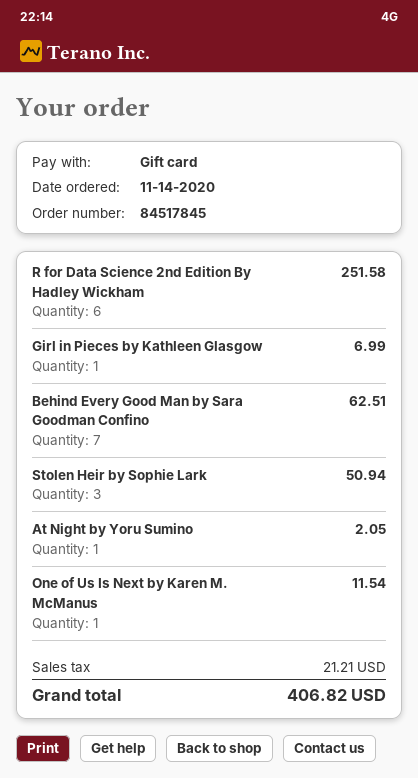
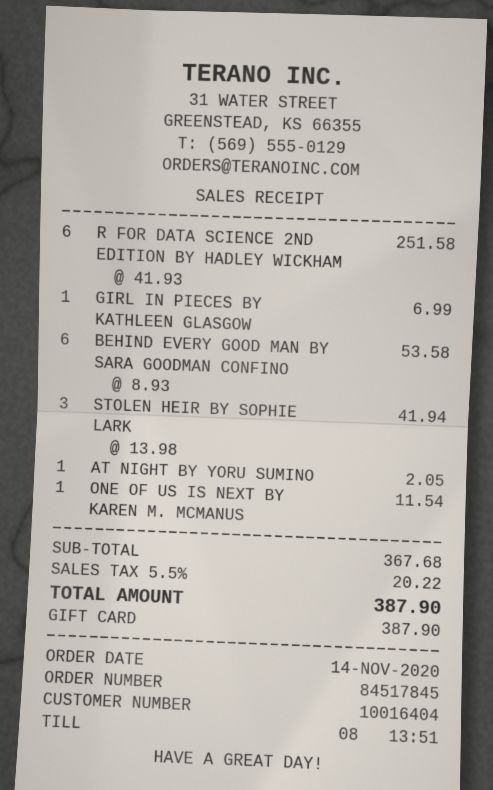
Behind Every Good Man by Sara Goodman Confino: 7 for 62.51 -> 6 for 53.58
Stolen Heir by Sophie Lark: 3 for 50.94 -> 3 for 41.94
tax: 21.21 -> 20.22
total: 406.82 -> 387.90

